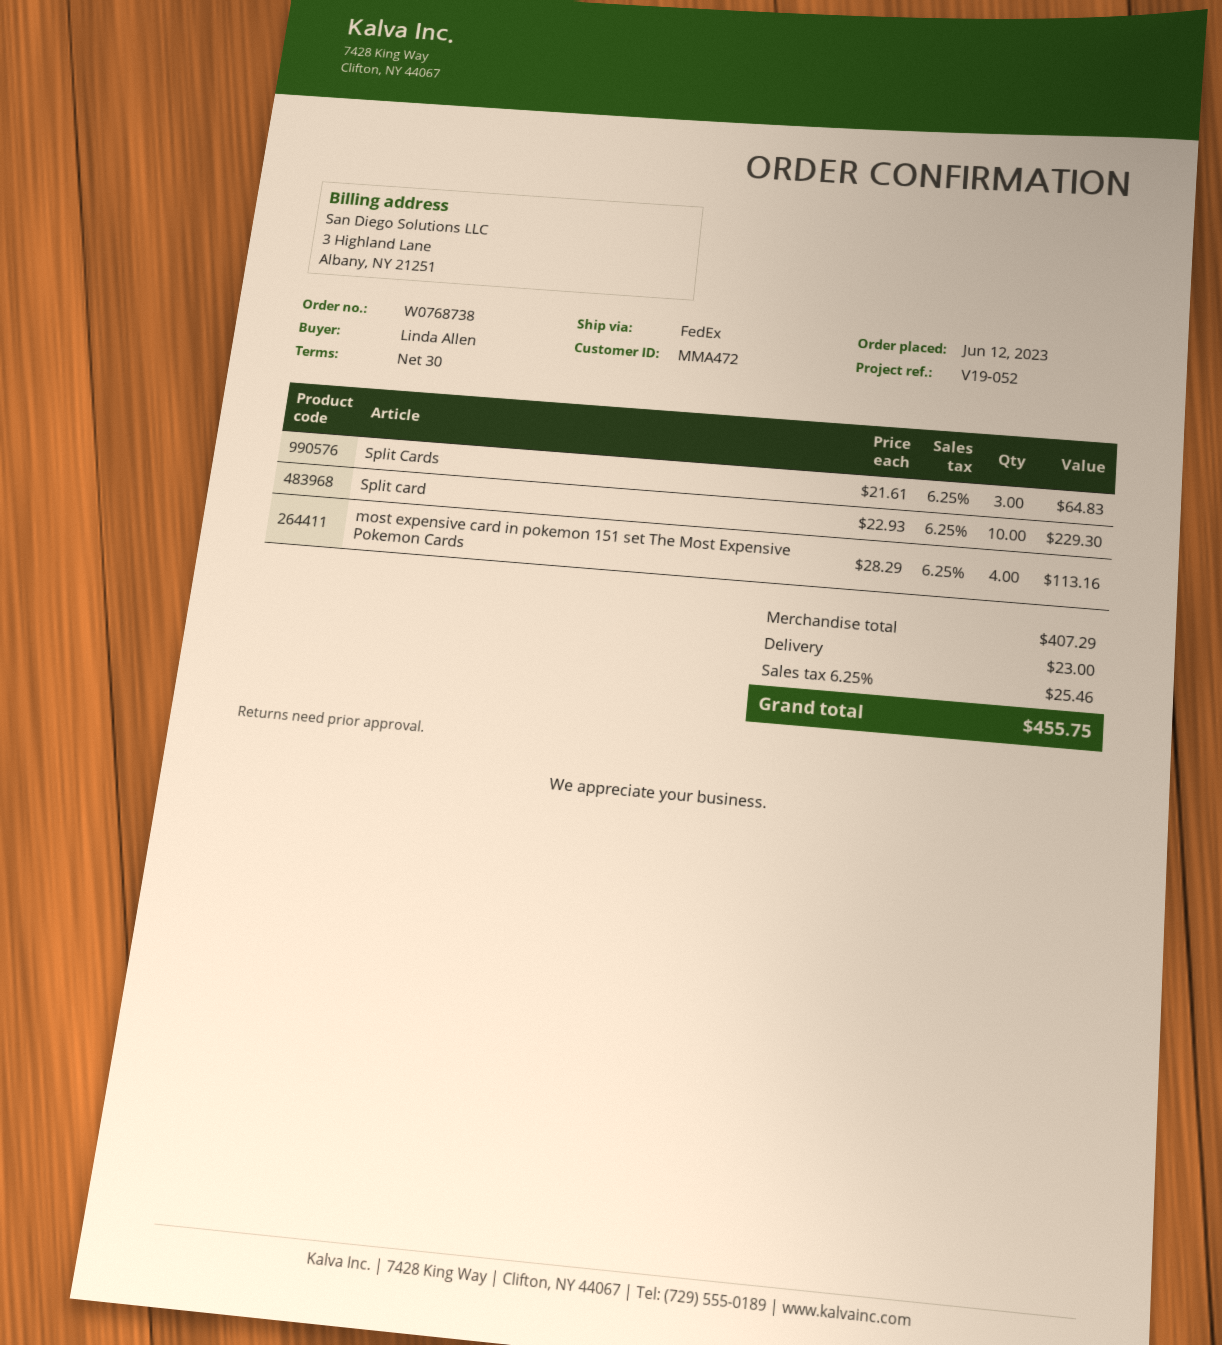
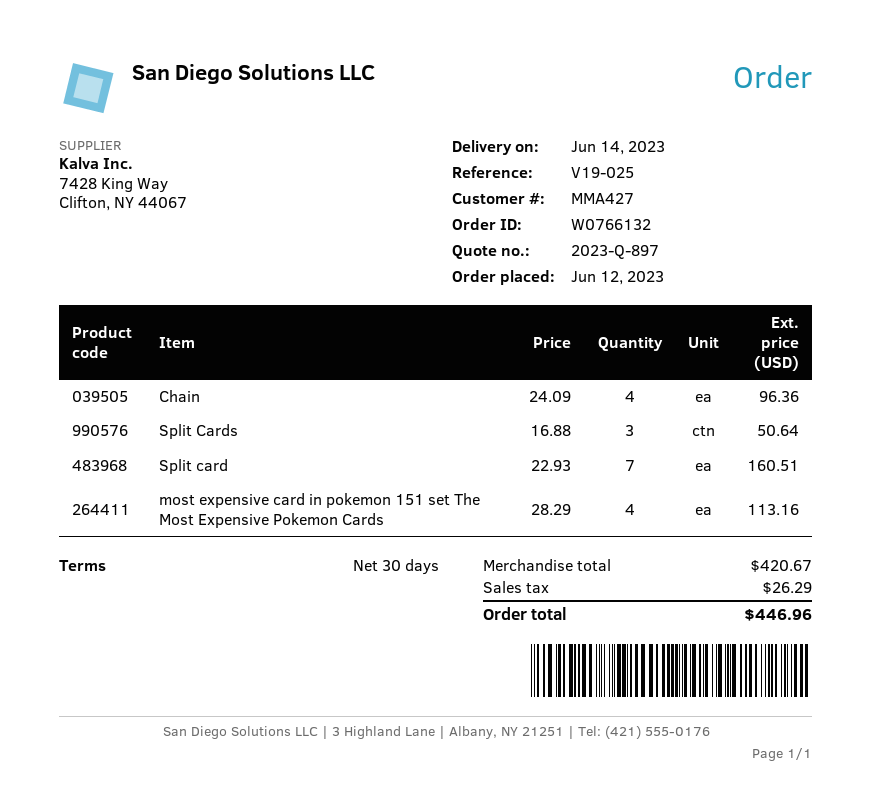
order number: W0768738 -> W0766132
customer number: MMA472 -> MMA427
reference: V19-052 -> V19-025
Split Cards: 3 x 21.61 = 64.83 -> 3 x 16.88 = 50.64
Split card: 10 x 22.93 = 229.30 -> 7 x 22.93 = 160.51
Chain: none -> 4 x 24.09 = 96.36
subtotal: 407.29 -> 420.67
shipping: 23.00 -> none
tax: 25.46 -> 26.29
total: 455.75 -> 446.96

